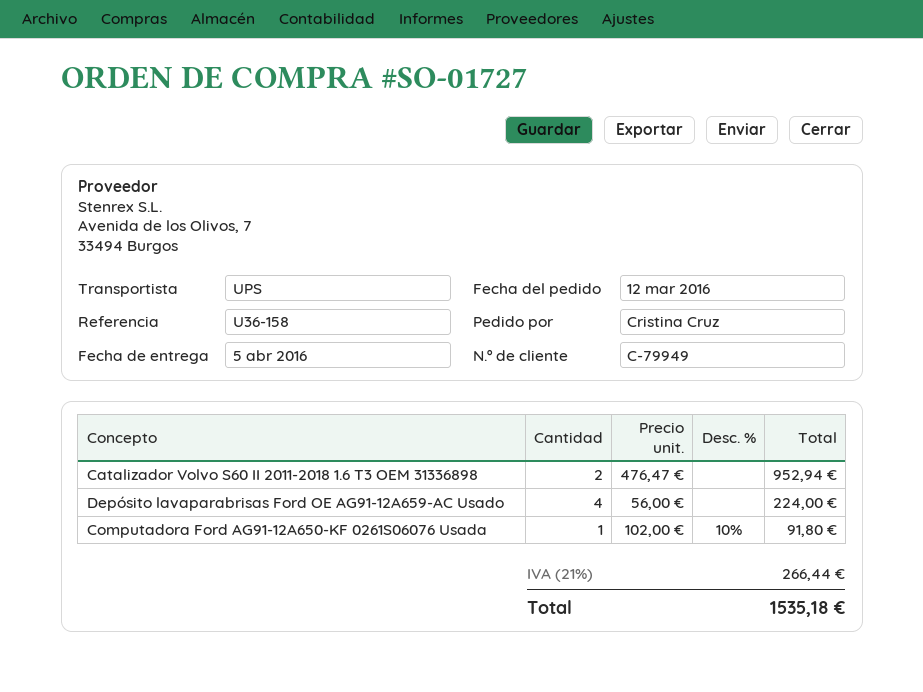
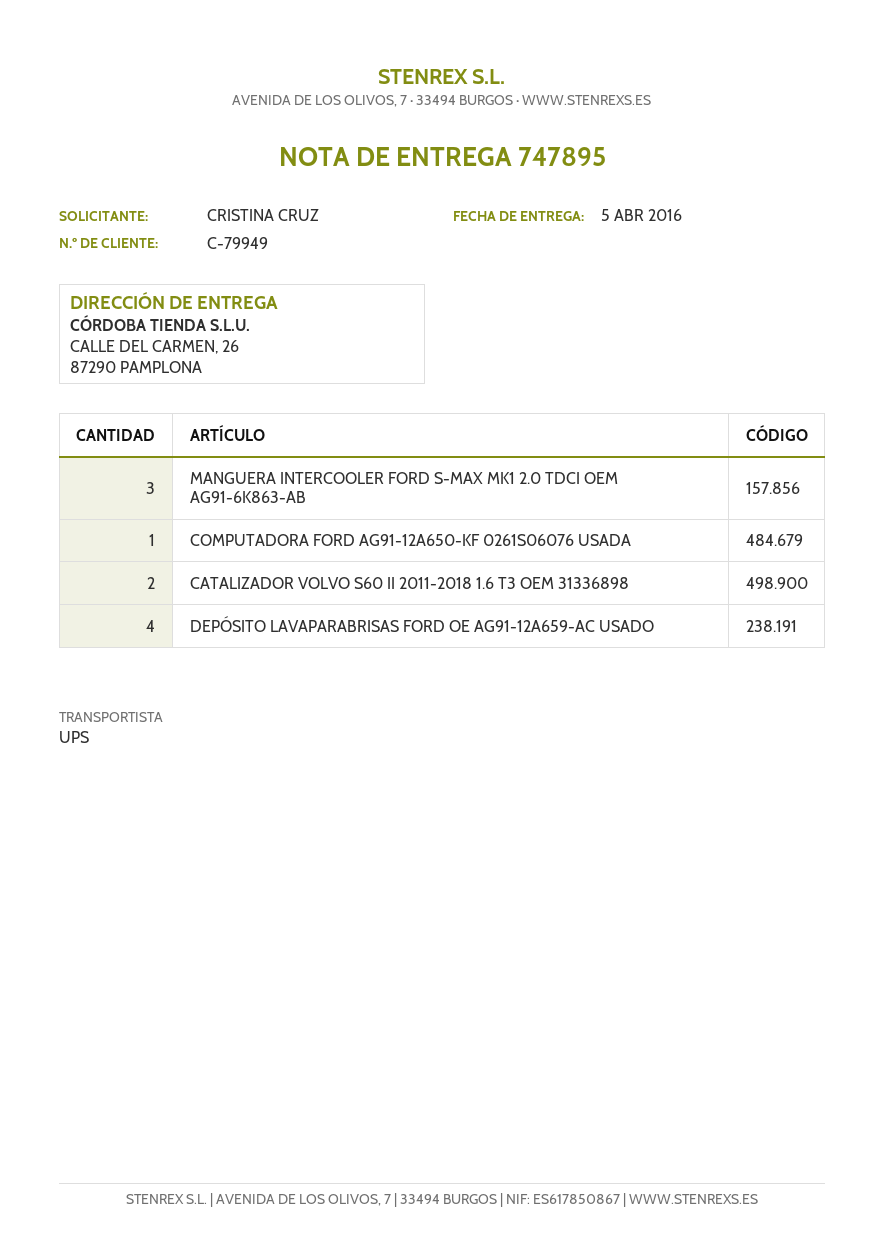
MANGUERA INTERCOOLER FORD S-MAX MK1 2.0 TDCI OEM AG91-6K863-AB: none -> 3

